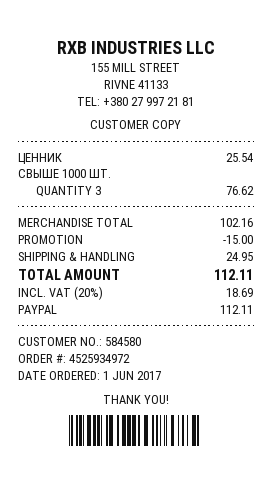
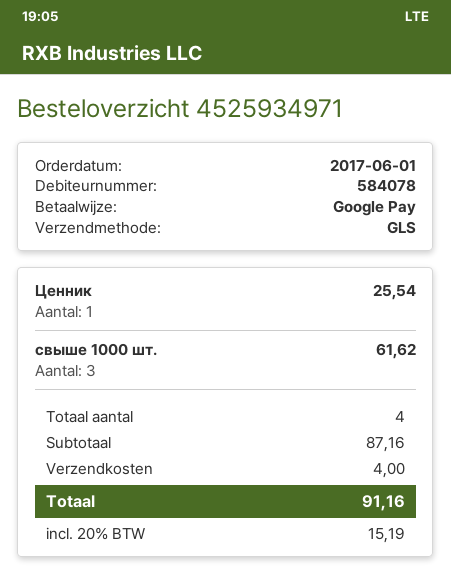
order number: 4525934972 -> 4525934971
customer number: 584580 -> 584078
payment method: PayPal -> Google Pay
СВЫШЕ 1000 ШТ.: 3 for 76.62 -> 3 for 61.62
subtotal: 102.16 -> 87.16
discount: 15.00 -> none
shipping: 24.95 -> 4.00
tax: 20% = 18.69 -> 20% = 15.19
total: 112.11 -> 91.16

